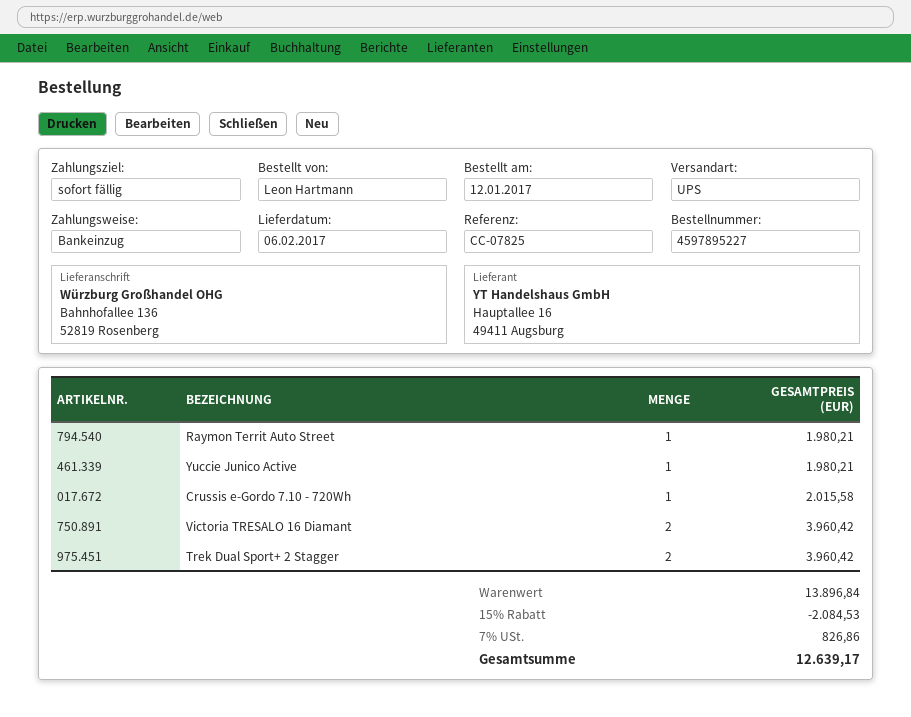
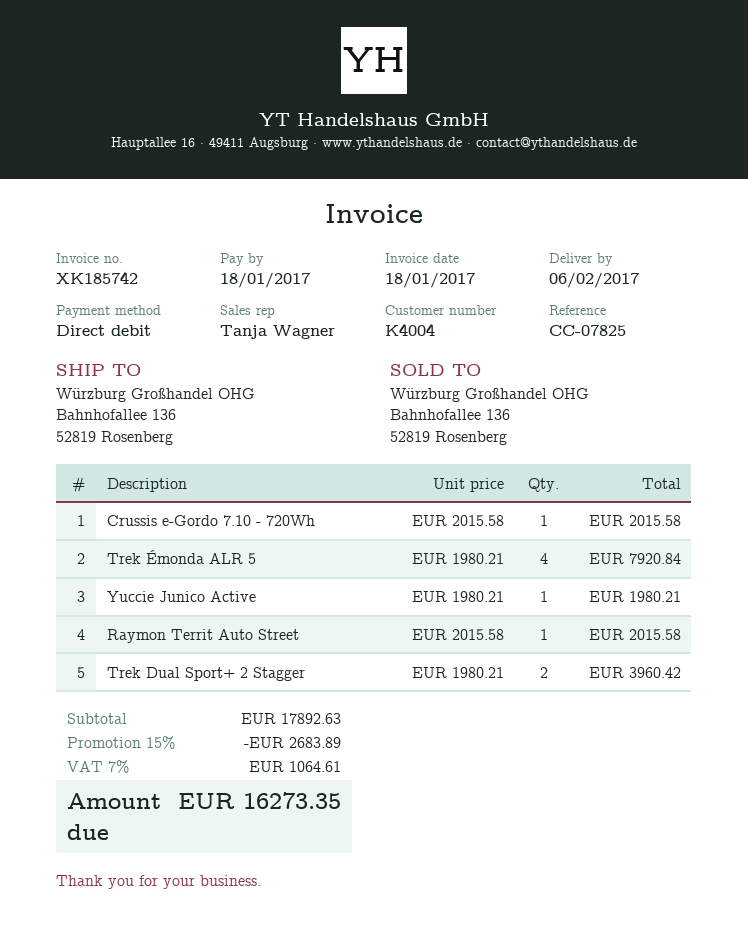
Raymon Territ Auto Street: 1 for 1980.21 -> 1 for 2015.58
Victoria TRESALO 16 Diamant: 2 for 3960.42 -> none
Trek Émonda ALR 5: none -> 4 for 7920.84
subtotal: 13896.84 -> 17892.63
discount: 15% = 2084.53 -> 15% = 2683.89
tax: 7% = 826.86 -> 7% = 1064.61
total: 12639.17 -> 16273.35

